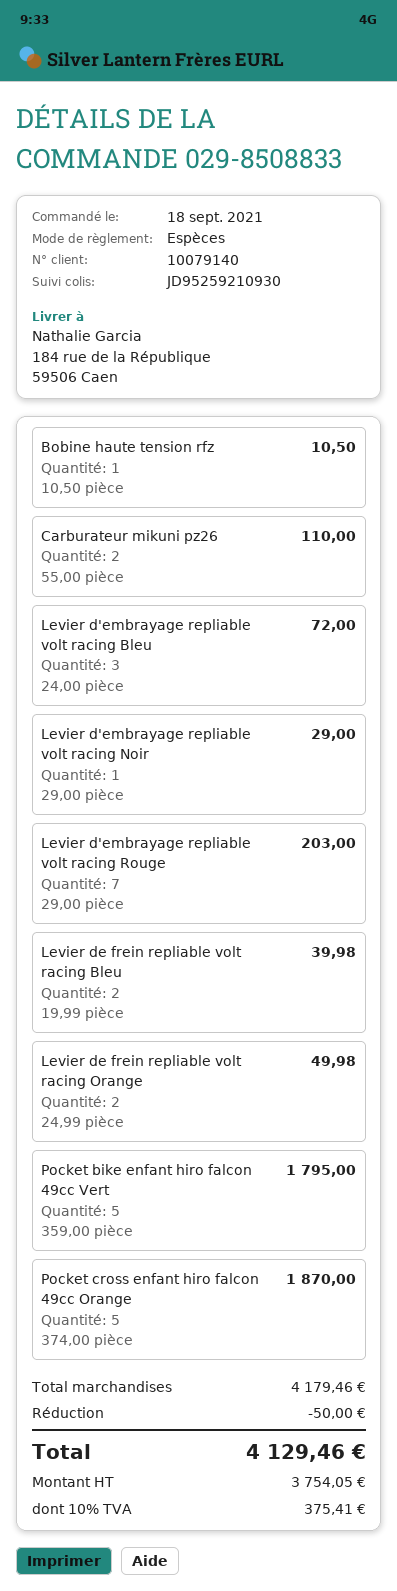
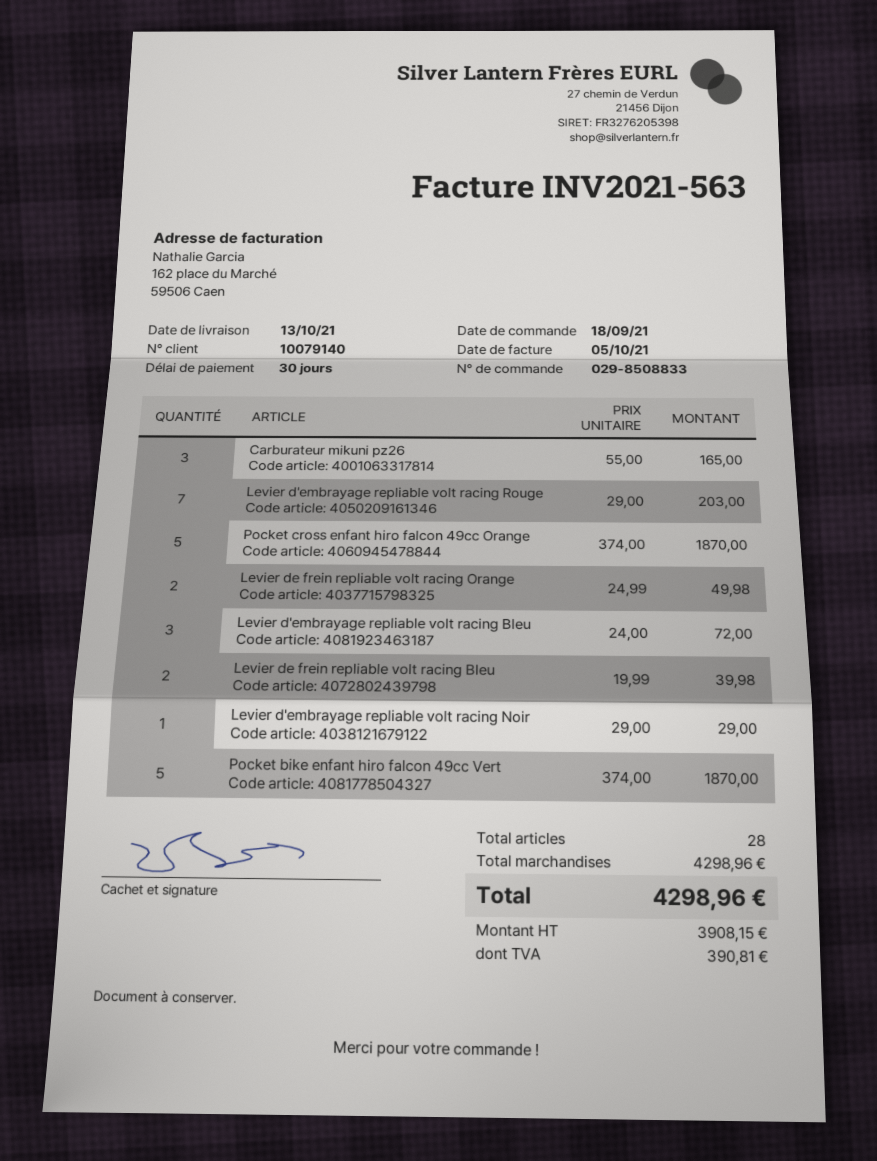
Bobine haute tension rfz: 1 x 10.50 = 10.50 -> none
Carburateur mikuni pz26: 2 x 55.00 = 110.00 -> 3 x 55.00 = 165.00
Pocket bike enfant hiro falcon 49cc Vert: 5 x 359.00 = 1795.00 -> 5 x 374.00 = 1870.00
subtotal: 4179.46 -> 4298.96
discount: 50.00 -> none
net: 3754.05 -> 3908.15
tax: 375.41 -> 390.81
total: 4129.46 -> 4298.96

